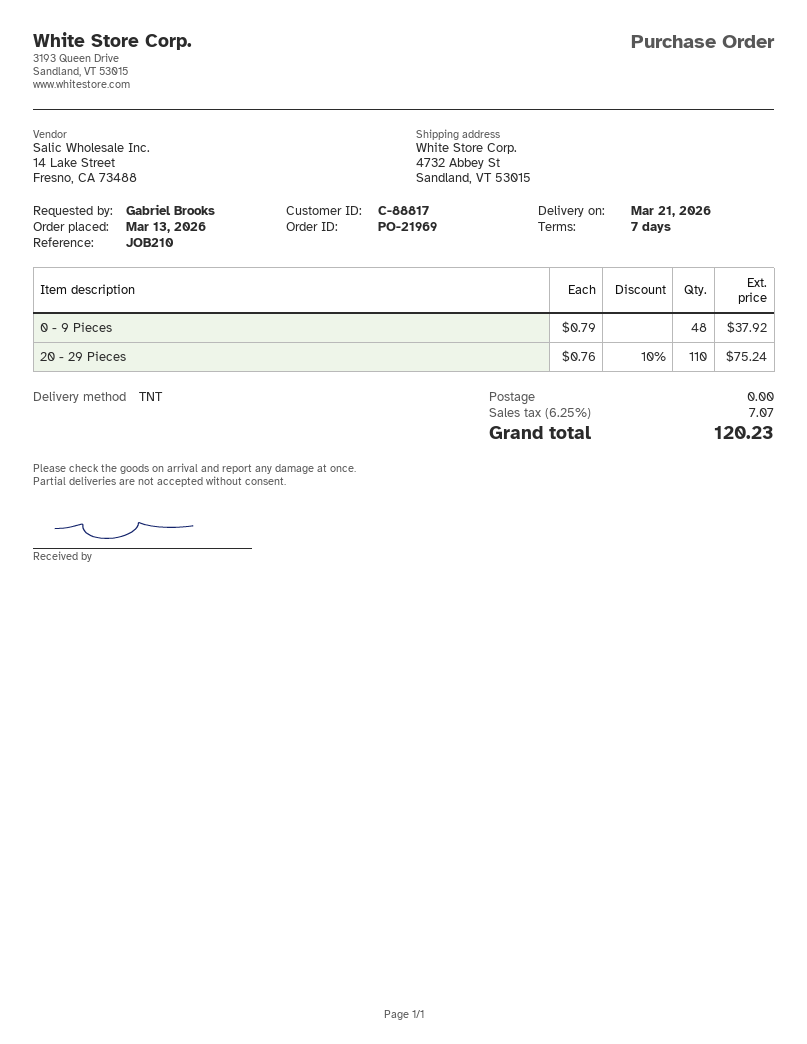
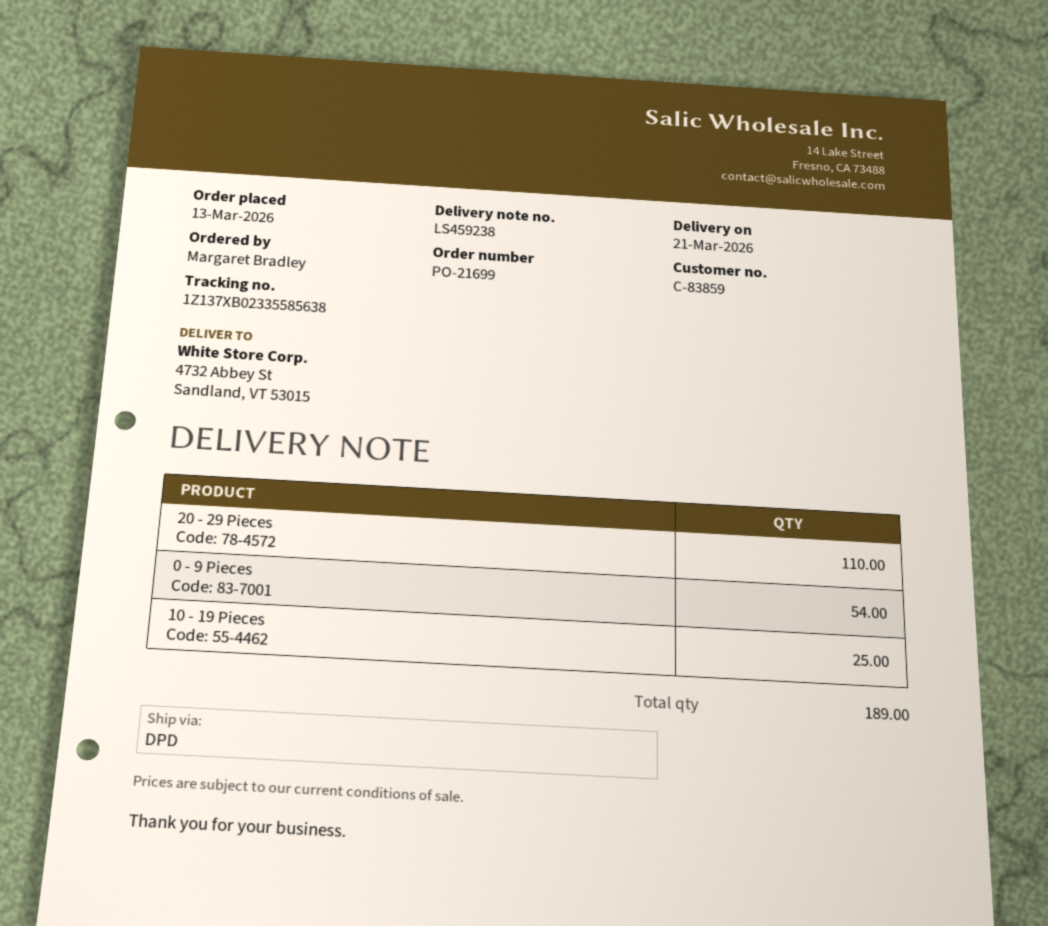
order number: PO-21969 -> PO-21699
customer number: C-88817 -> C-83859
ordered by: Gabriel Brooks -> Margaret Bradley
shipping method: TNT -> DPD
0 - 9 Pieces: 48 -> 54
10 - 19 Pieces: none -> 25

